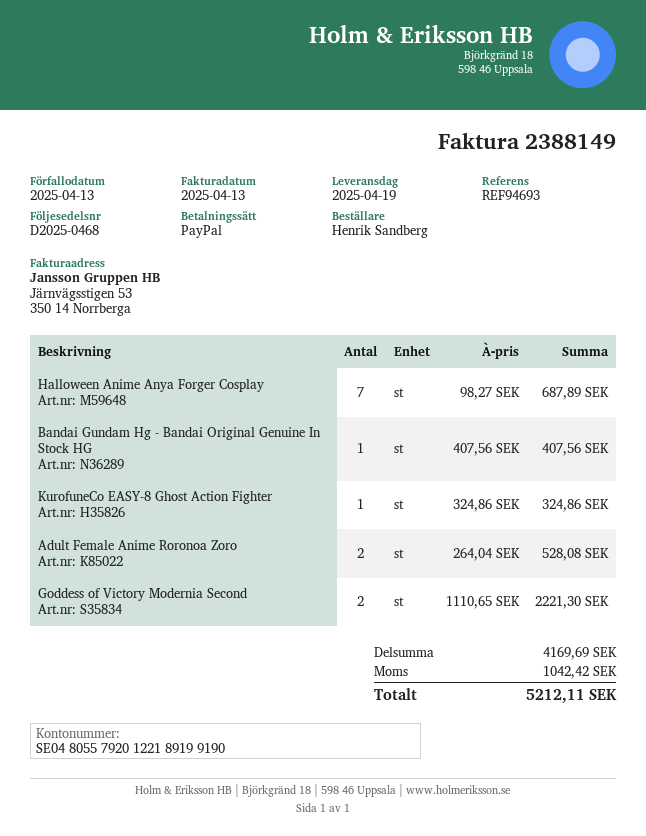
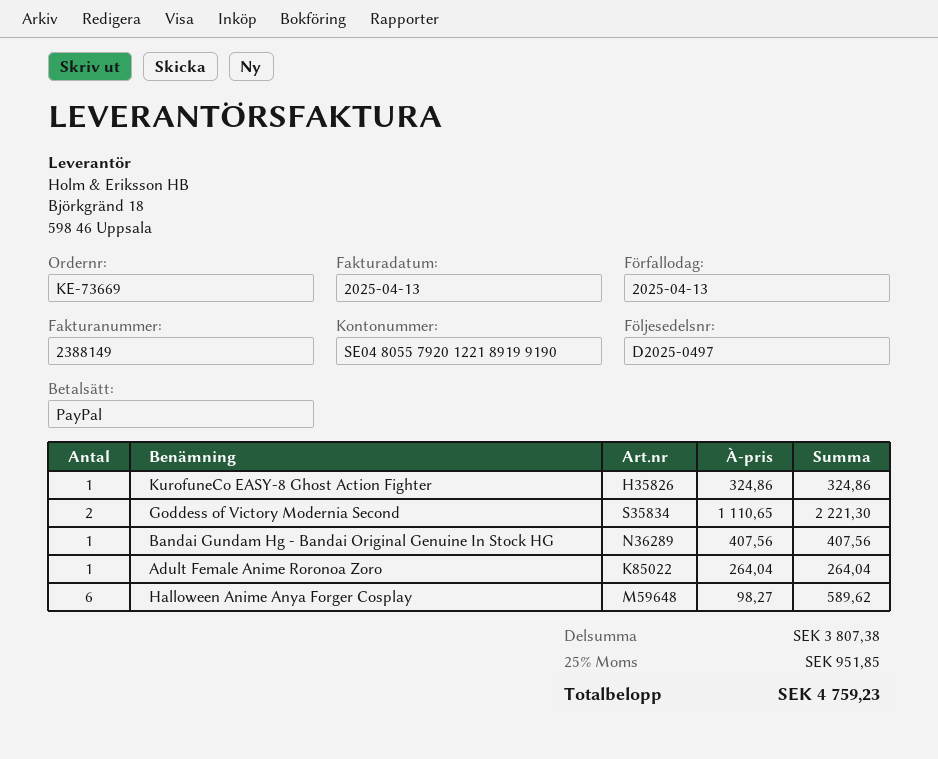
delivery note number: D2025-0468 -> D2025-0497
Halloween Anime Anya Forger Cosplay: 7 x 98.27 = 687.89 -> 6 x 98.27 = 589.62
Adult Female Anime Roronoa Zoro: 2 x 264.04 = 528.08 -> 1 x 264.04 = 264.04
subtotal: 4169.69 -> 3807.38
tax: 1042.42 -> 951.85
total: 5212.11 -> 4759.23

